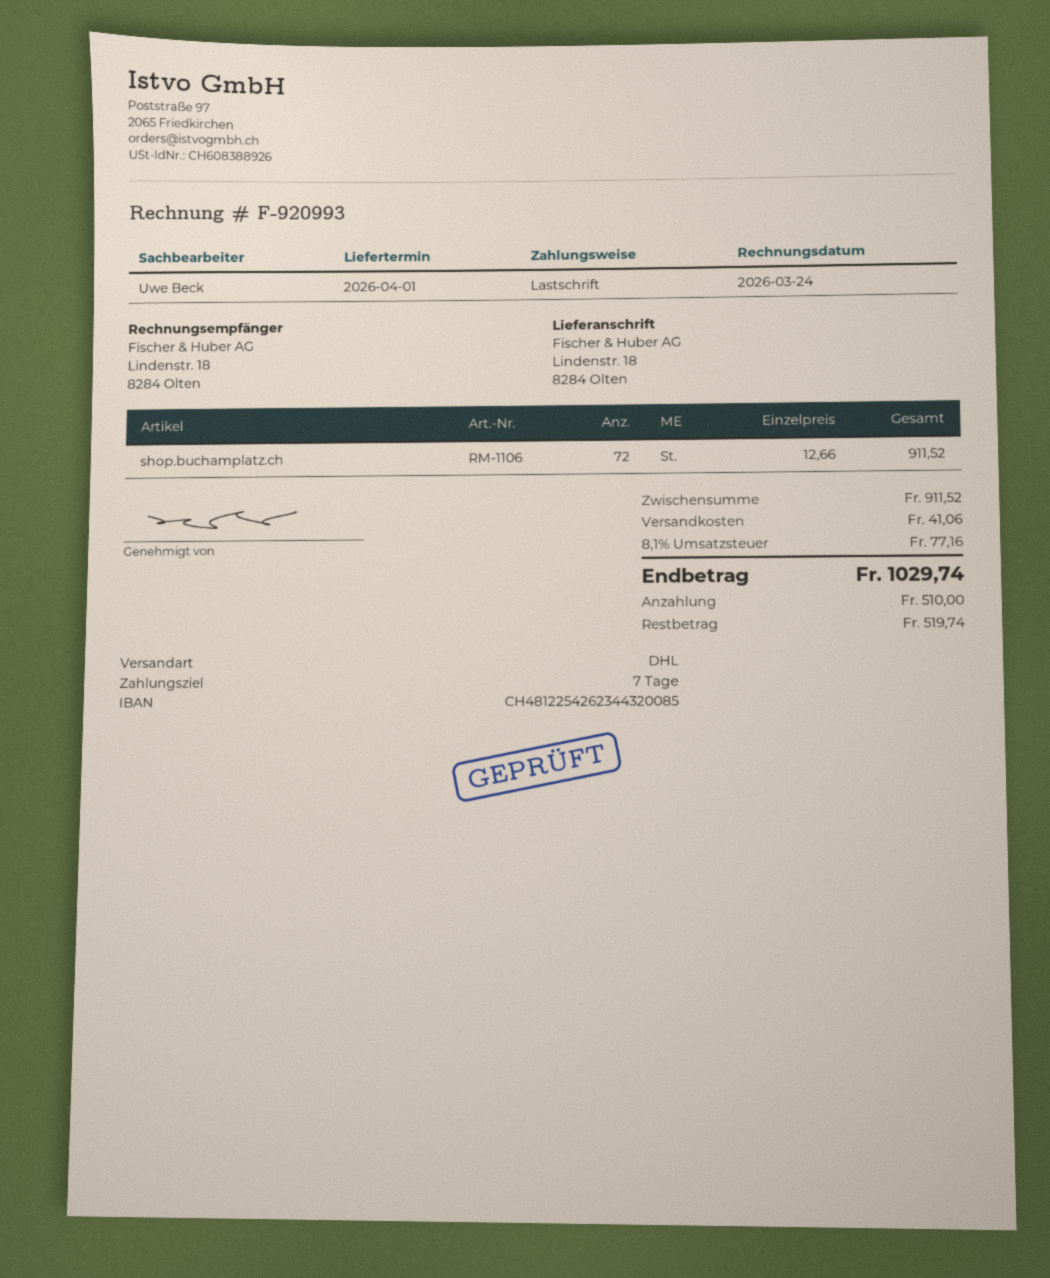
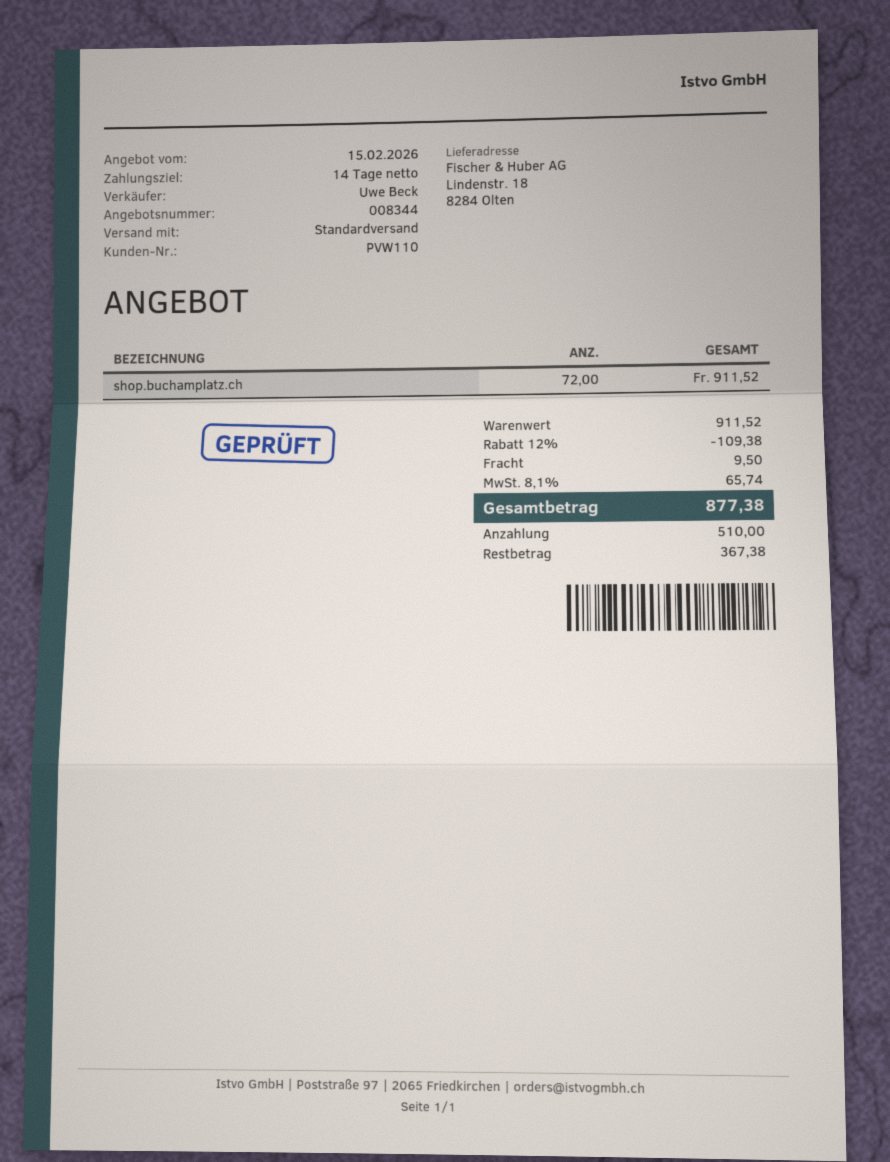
payment terms: 7 days -> 14 days
shipping method: DHL -> standard
discount: none -> 12% = 109.38
shipping: 41.06 -> 9.50
tax: 8.1% = 77.16 -> 8.1% = 65.74
total: 1029.74 -> 877.38
balance: 519.74 -> 367.38

